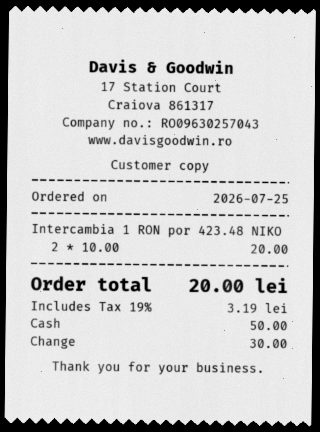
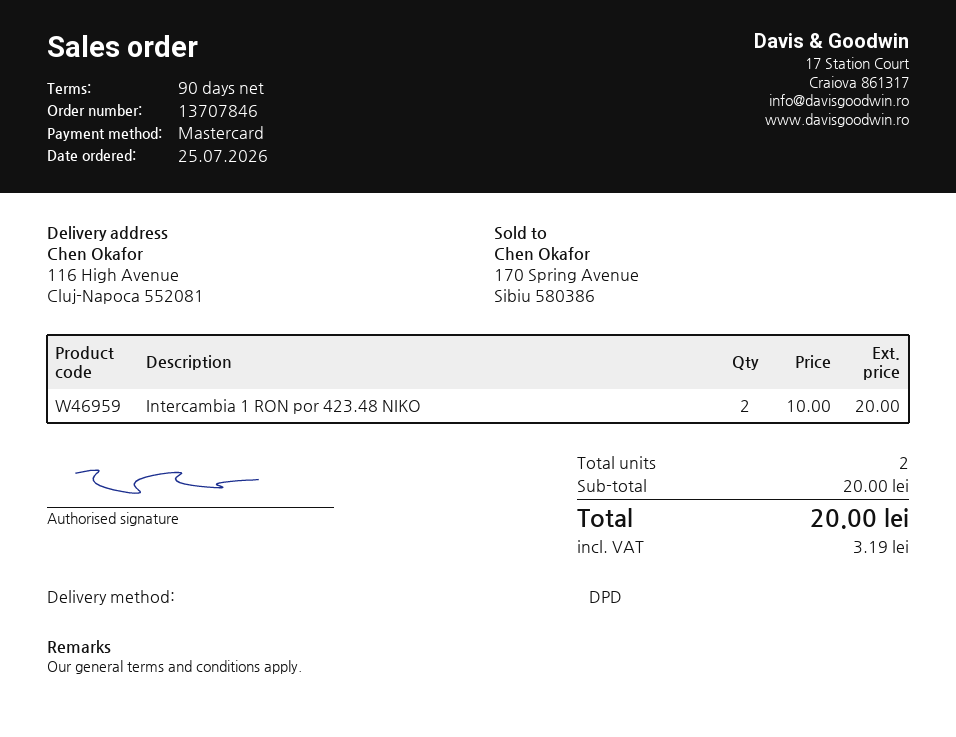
payment method: cash -> Mastercard

